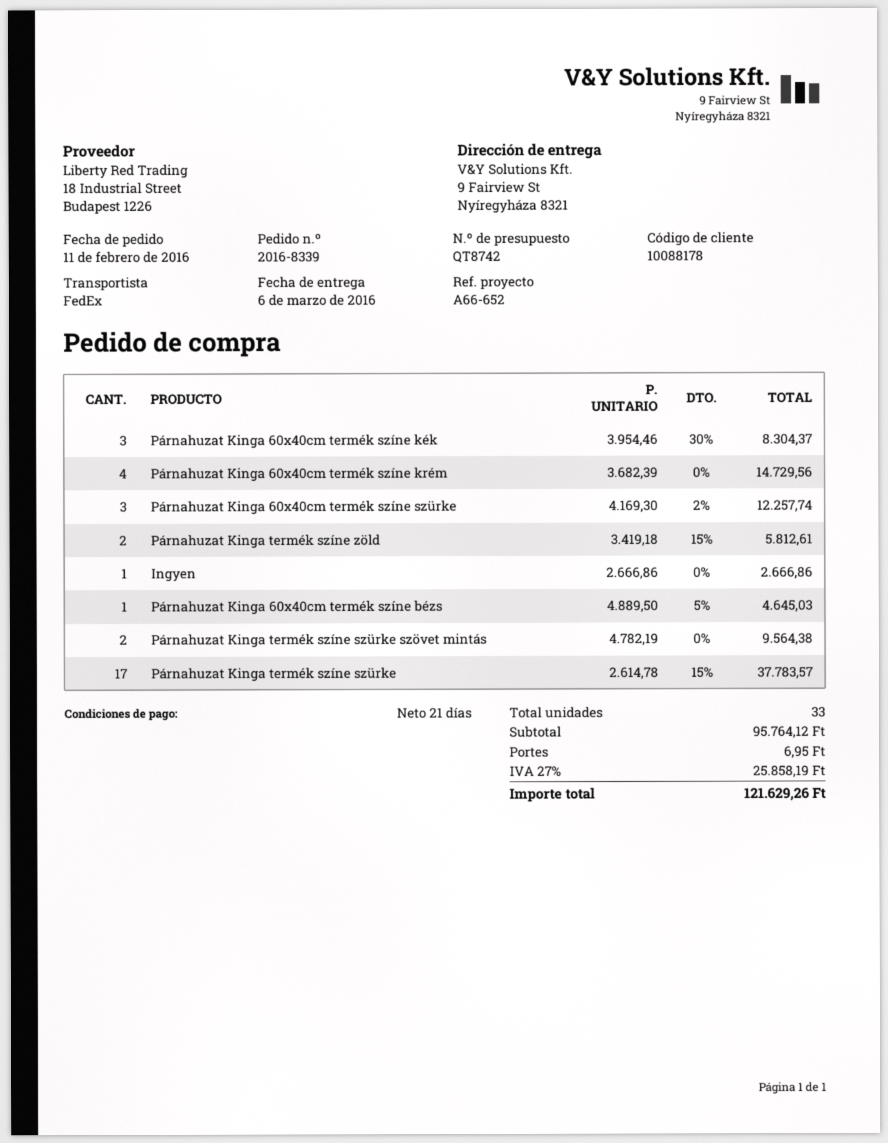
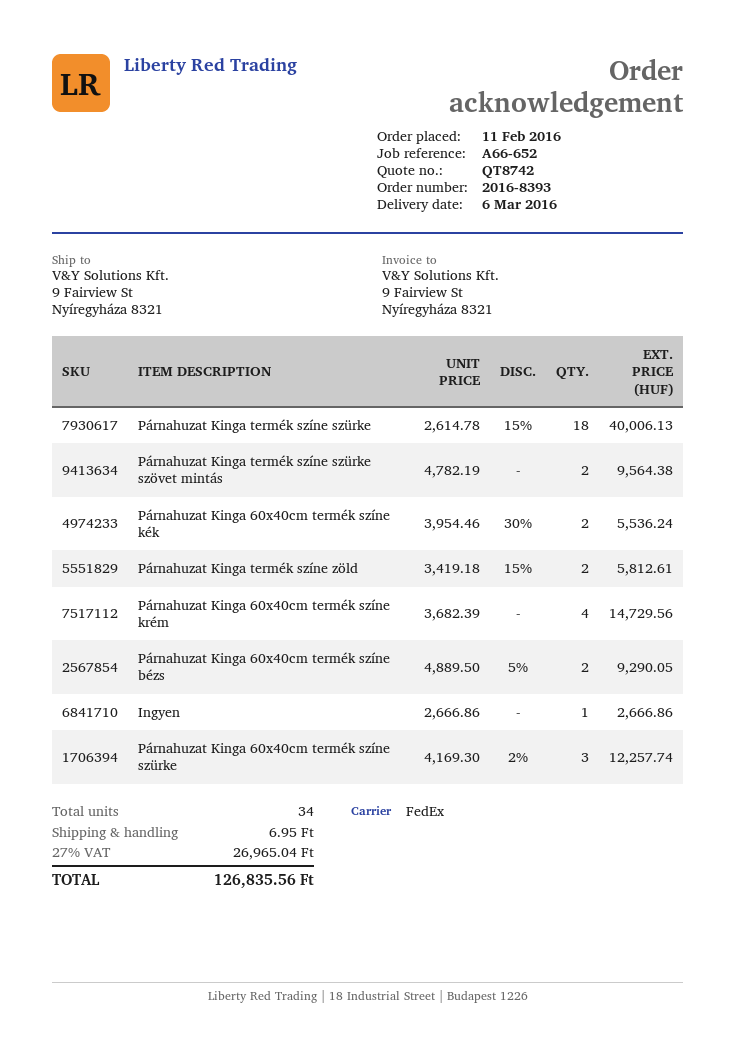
order number: 2016-8339 -> 2016-8393
Párnahuzat Kinga 60x40cm termék színe kék: 3 x 3954.46 - 30% = 8304.37 -> 2 x 3954.46 - 30% = 5536.24
Párnahuzat Kinga 60x40cm termék színe bézs: 1 x 4889.50 - 5% = 4645.03 -> 2 x 4889.50 - 5% = 9290.05
Párnahuzat Kinga termék színe szürke: 17 x 2614.78 - 15% = 37783.57 -> 18 x 2614.78 - 15% = 40006.13
total quantity: 33 -> 34
tax: 27% = 25858.19 -> 27% = 26965.04
total: 121629.26 -> 126835.56

